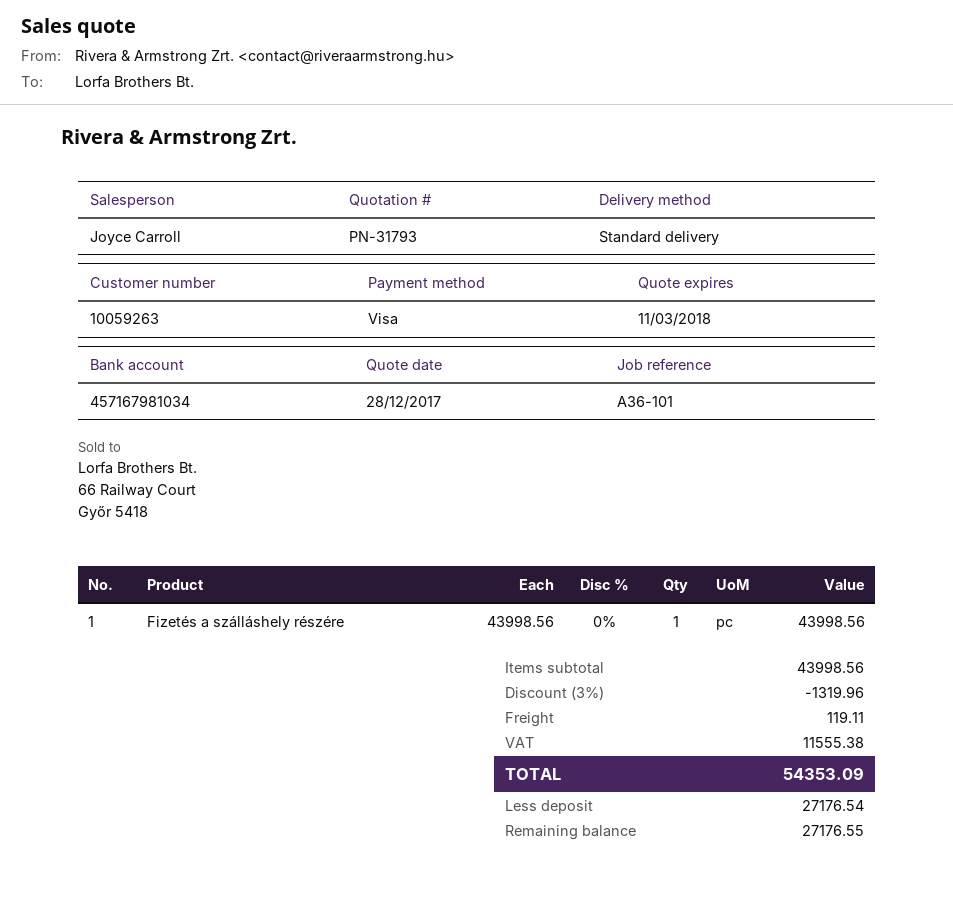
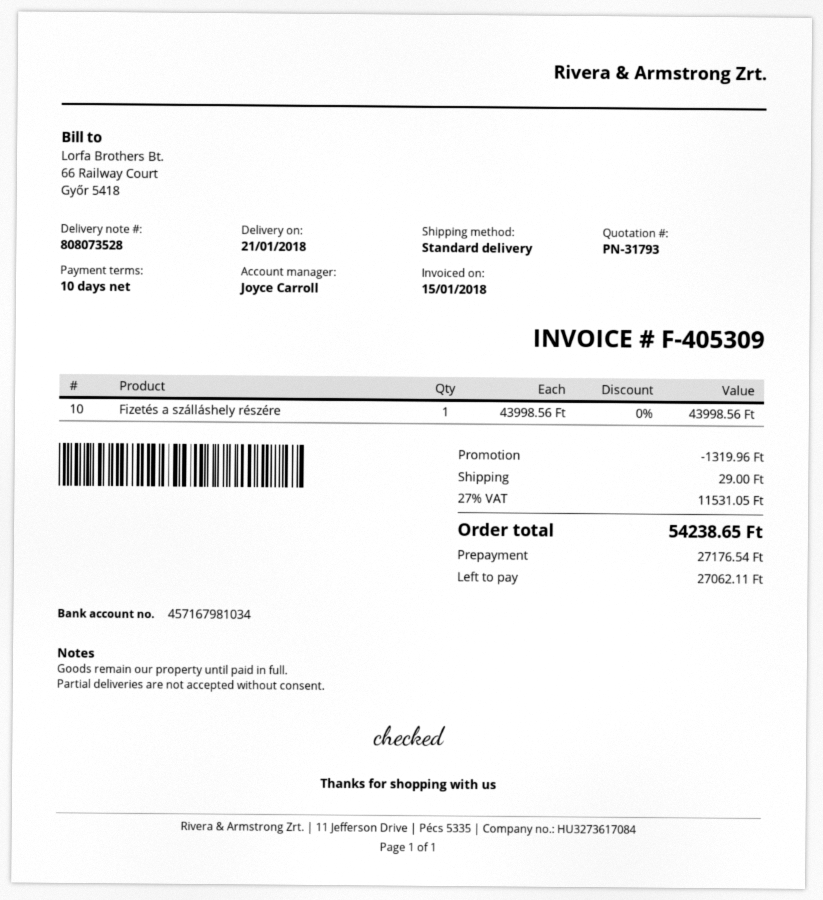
shipping: 119.11 -> 29.00
tax: 11555.38 -> 11531.05
total: 54353.09 -> 54238.65
balance: 27176.55 -> 27062.11

